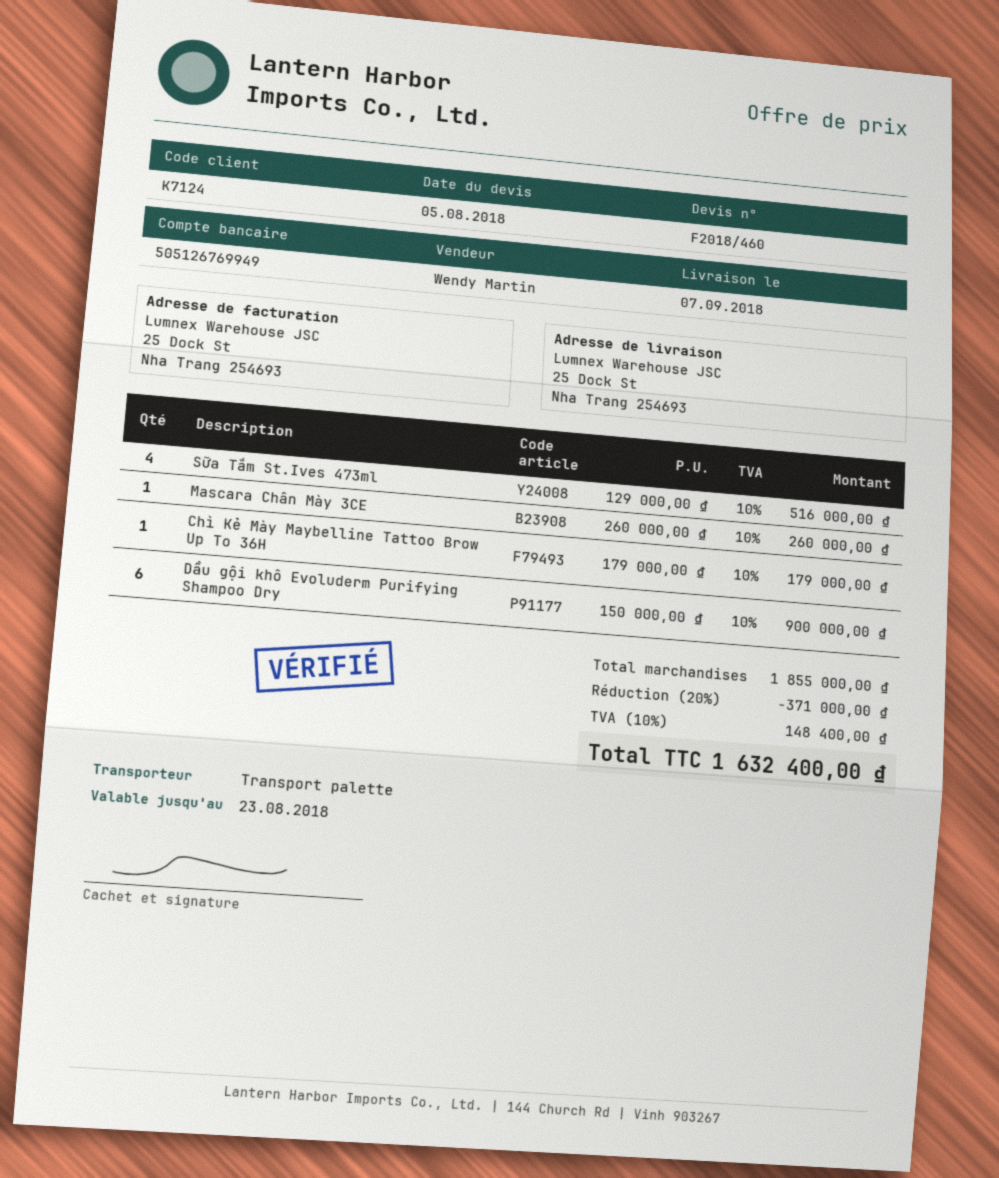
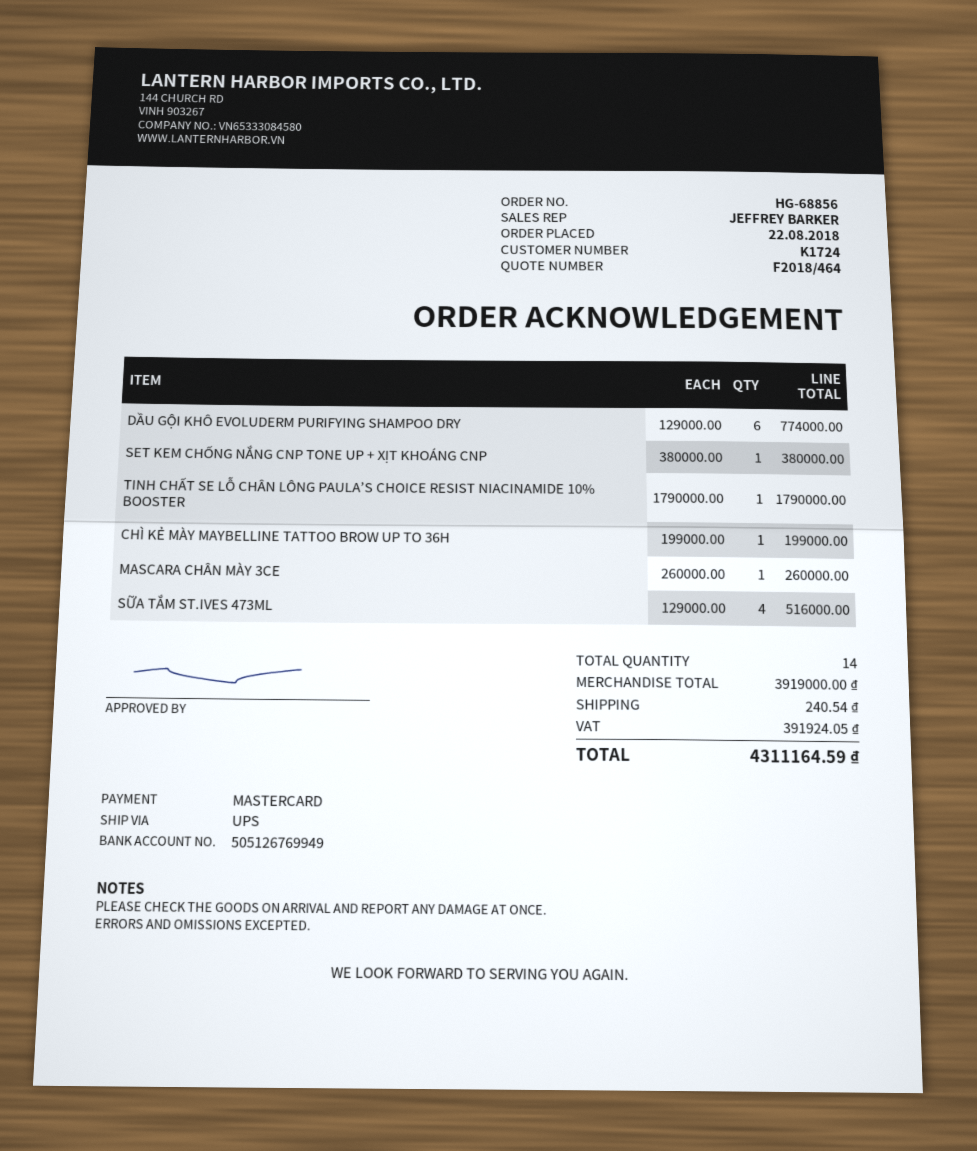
quote number: F2018/460 -> F2018/464
customer number: K7124 -> K1724
sales rep: Wendy Martin -> JEFFREY BARKER
shipping method: pallet freight -> UPS
Chì Kẻ Mày Maybelline Tattoo Brow Up To 36H: 1 x 179000.00 = 179000.00 -> 1 x 199000.00 = 199000.00
Dầu gội khô Evoluderm Purifying Shampoo Dry: 6 x 150000.00 = 900000.00 -> 6 x 129000.00 = 774000.00
SET KEM CHỐNG NẮNG CNP TONE UP + XỊT KHOÁNG CNP: none -> 1 x 380000.00 = 380000.00
TINH CHẤT SE LỖ CHÂN LÔNG PAULA’S CHOICE RESIST NIACINAMIDE 10% BOOSTER: none -> 1 x 1790000.00 = 1790000.00
subtotal: 1855000.00 -> 3919000.00
discount: 20% = 371000.00 -> none
shipping: none -> 240.54
tax: 148400.00 -> 391924.05
total: 1632400.00 -> 4311164.59

